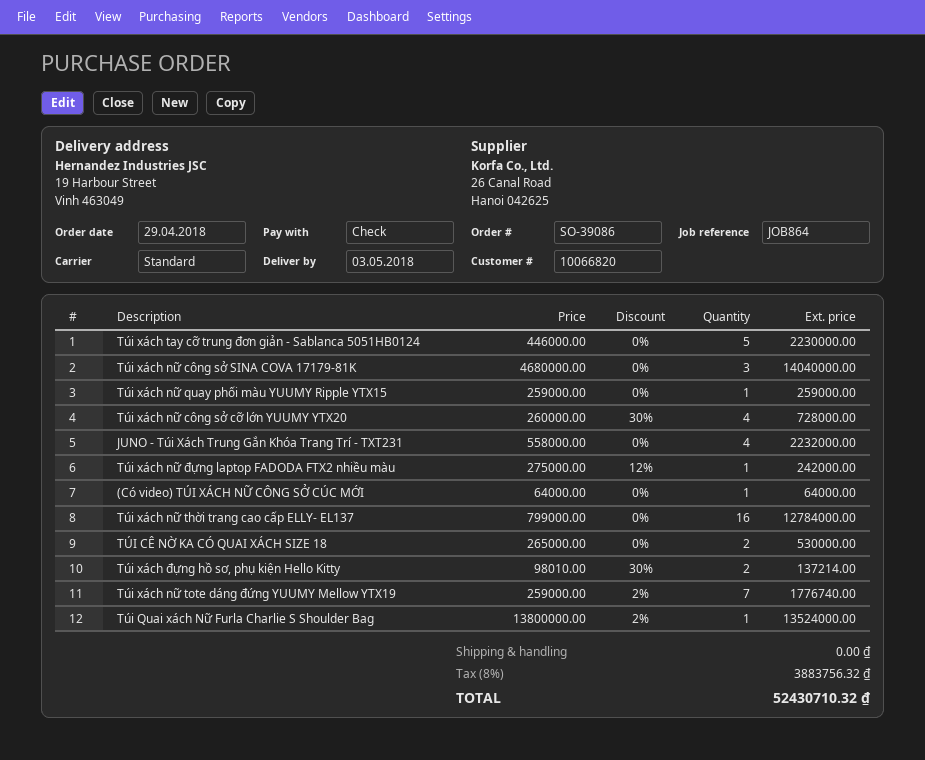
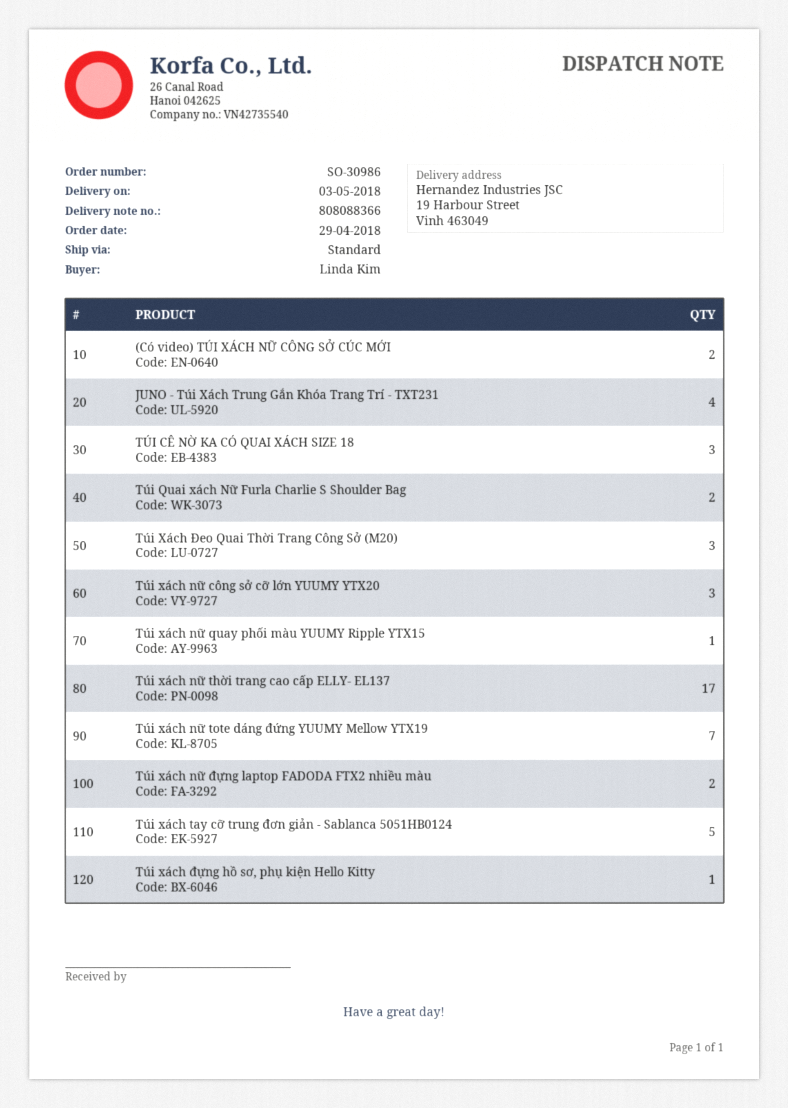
order number: SO-39086 -> SO-30986
Túi xách nữ công sở SINA COVA 17179-81K: 3 -> none
Túi xách nữ công sở cỡ lớn YUUMY YTX20: 4 -> 3
Túi xách nữ đựng laptop FADODA FTX2 nhiều màu: 1 -> 2
(Có video) TÚI XÁCH NỮ CÔNG SỞ CÚC MỚI: 1 -> 2
Túi xách nữ thời trang cao cấp ELLY- EL137: 16 -> 17
TÚI CÊ NỜ KA CÓ QUAI XÁCH SIZE 18: 2 -> 3
Túi xách đựng hồ sơ, phụ kiện Hello Kitty: 2 -> 1
Túi Quai xách Nữ Furla Charlie S Shoulder Bag: 1 -> 2
Túi Xách Đeo Quai Thời Trang Công Sở (M20): none -> 3

